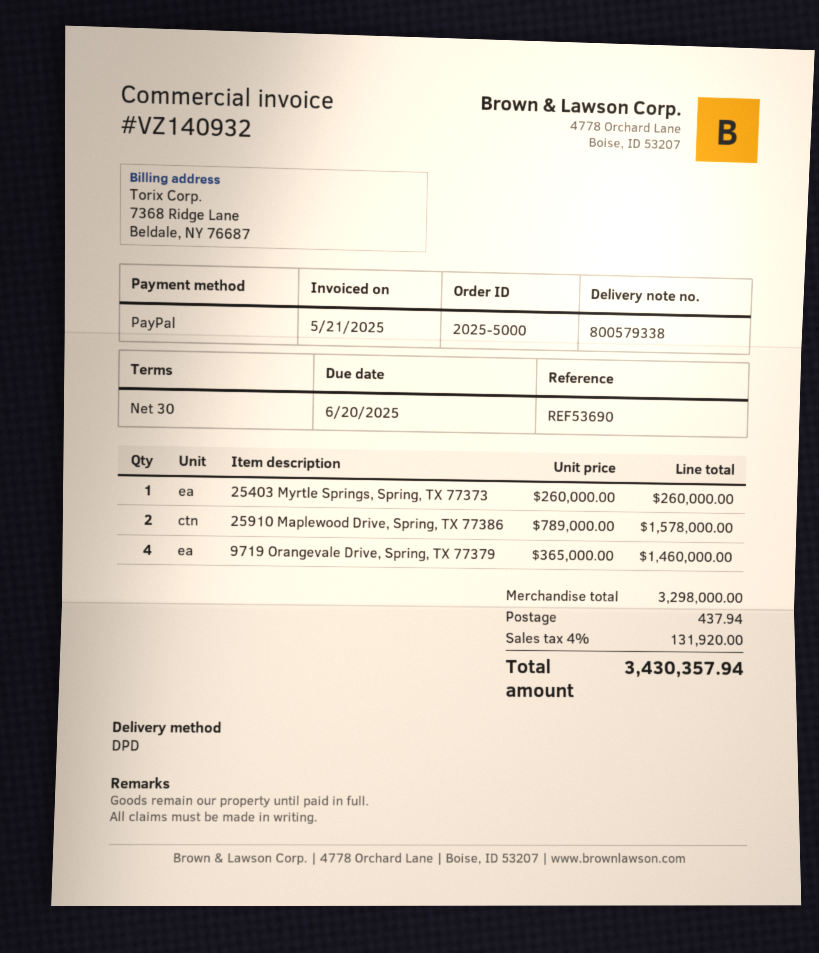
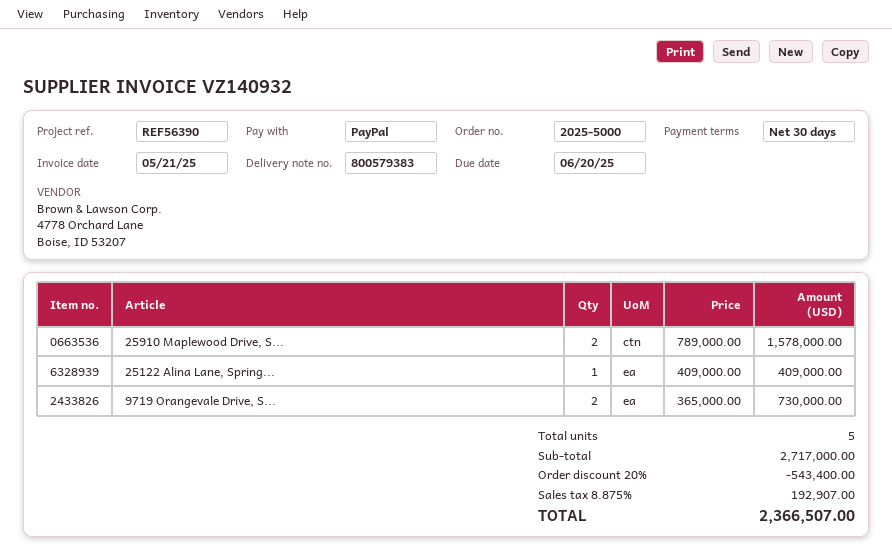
delivery note number: 800579338 -> 800579383
reference: REF53690 -> REF56390
25403 Myrtle Springs, Spring, TX 77373: 1 x 260000.00 = 260000.00 -> none
9719 Orangevale Drive, Spring, TX 77379: 4 x 365000.00 = 1460000.00 -> 2 x 365000.00 = 730000.00
25122 Alina Lane, Spring...: none -> 1 x 409000.00 = 409000.00
subtotal: 3298000.00 -> 2717000.00
discount: none -> 20% = 543400.00
shipping: 437.94 -> none
tax: 4% = 131920.00 -> 8.875% = 192907.00
total: 3430357.94 -> 2366507.00

